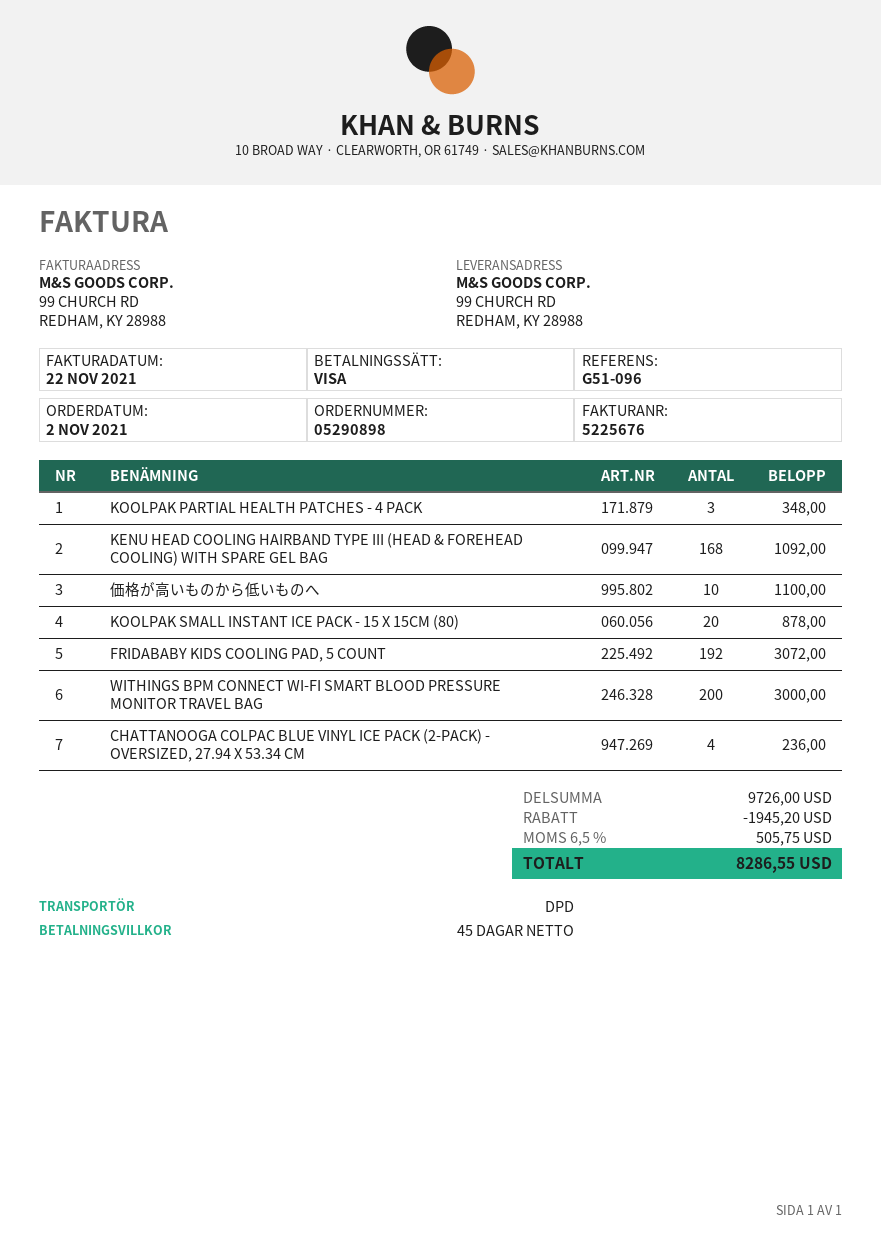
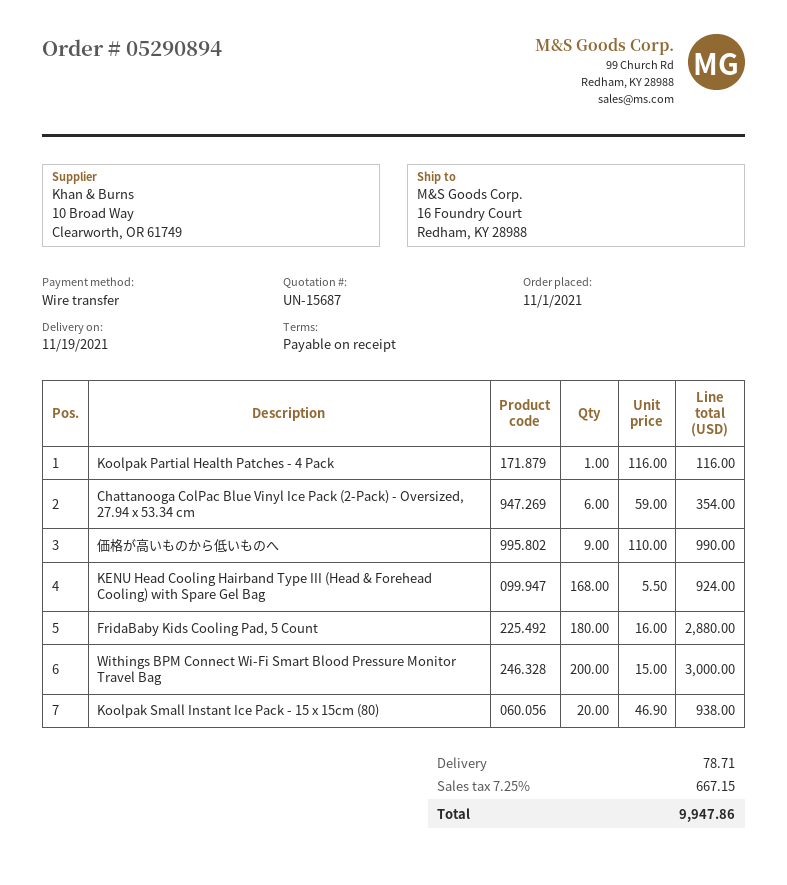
order number: 05290898 -> 05290894
order date: 2021-11-02 -> 2021-11-01
payment terms: 45 days -> on receipt
payment method: Visa -> bank transfer
ship to: 99 CHURCH RD, REDHAM, KY 28988 -> 16 Foundry Court, Redham, KY 28988
KOOLPAK PARTIAL HEALTH PATCHES - 4 PACK: 3 for 348.00 -> 1 for 116.00
KENU HEAD COOLING HAIRBAND TYPE III (HEAD & FOREHEAD COOLING) WITH SPARE GEL BAG: 168 for 1092.00 -> 168 for 924.00
価格が高いものから低いものへ: 10 for 1100.00 -> 9 for 990.00
KOOLPAK SMALL INSTANT ICE PACK - 15 X 15CM (80): 20 for 878.00 -> 20 for 938.00
FRIDABABY KIDS COOLING PAD, 5 COUNT: 192 for 3072.00 -> 180 for 2880.00
CHATTANOOGA COLPAC BLUE VINYL ICE PACK (2-PACK) - OVERSIZED, 27.94 X 53.34 CM: 4 for 236.00 -> 6 for 354.00
discount: 1945.20 -> none
shipping: none -> 78.71
tax: 6.5% = 505.75 -> 7.25% = 667.15
total: 8286.55 -> 9947.86

